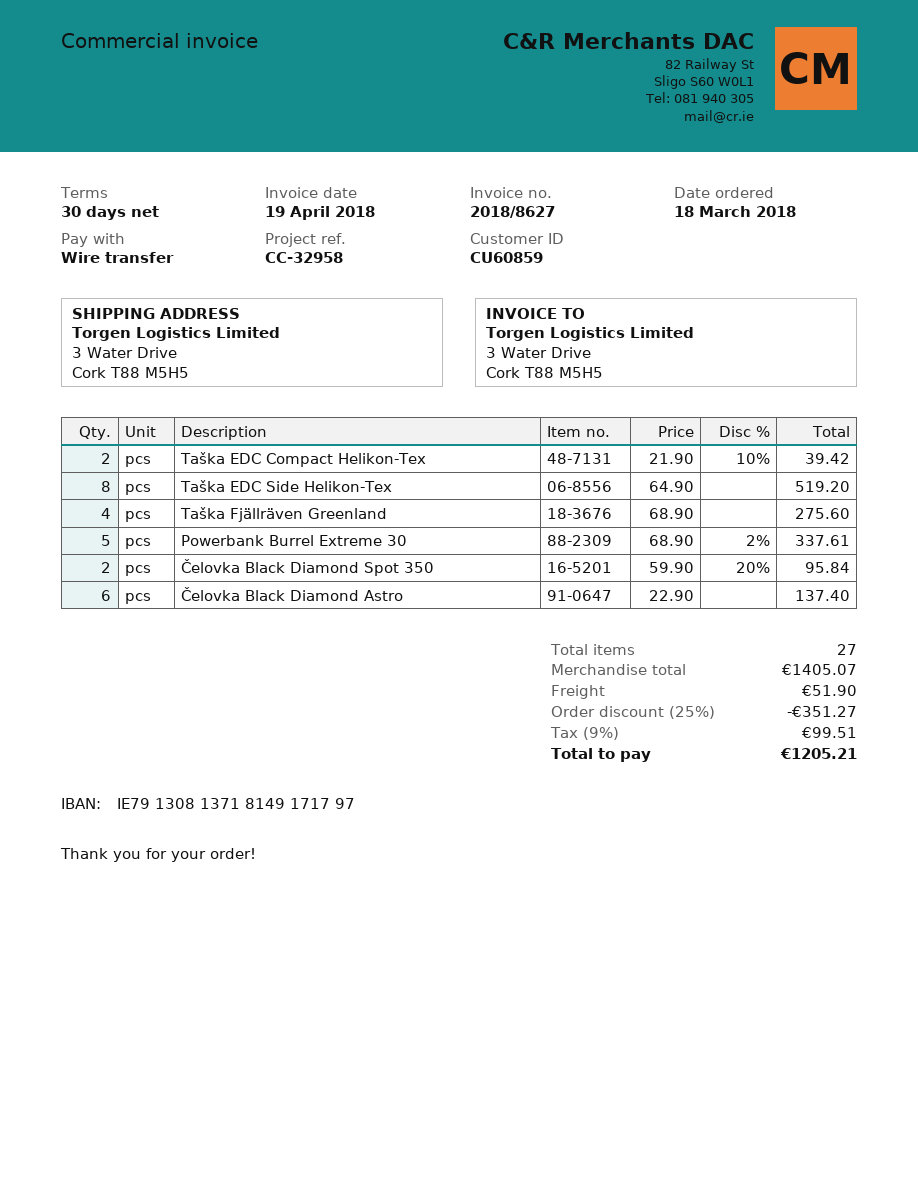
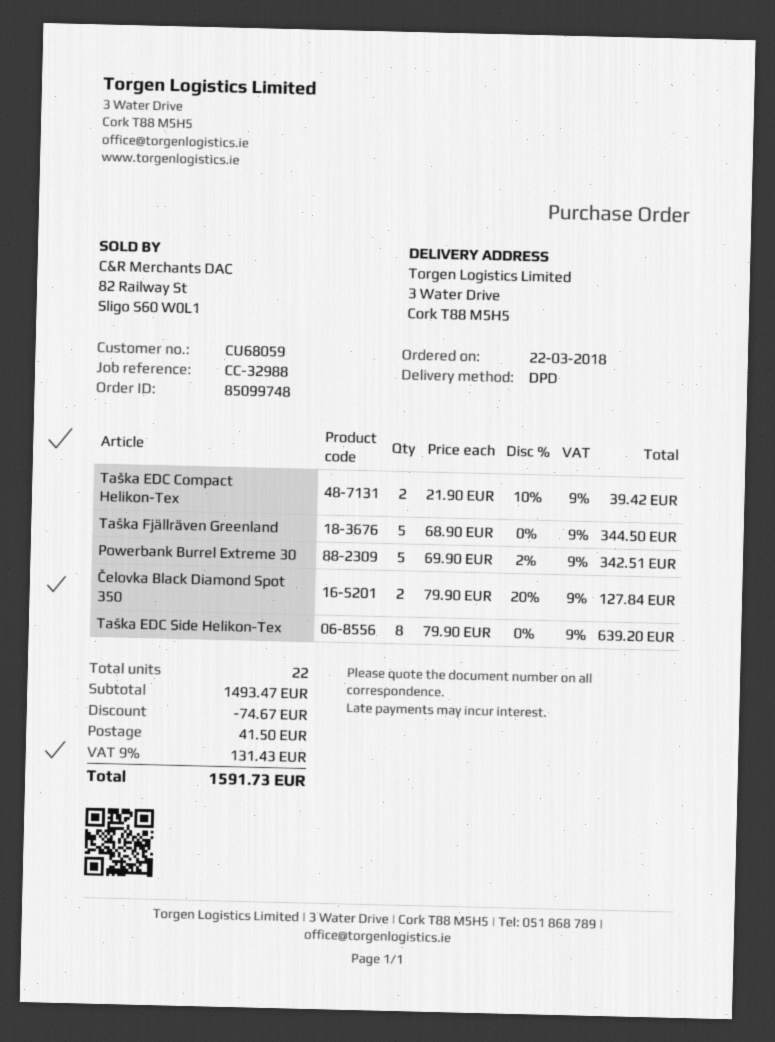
order date: 2018-03-18 -> 2018-03-22
customer number: CU60859 -> CU68059
reference: CC-32958 -> CC-32988
Taška EDC Side Helikon-Tex: 8 x 64.90 = 519.20 -> 8 x 79.90 = 639.20
Taška Fjällräven Greenland: 4 x 68.90 = 275.60 -> 5 x 68.90 = 344.50
Powerbank Burrel Extreme 30: 5 x 68.90 - 2% = 337.61 -> 5 x 69.90 - 2% = 342.51
Čelovka Black Diamond Spot 350: 2 x 59.90 - 20% = 95.84 -> 2 x 79.90 - 20% = 127.84
Čelovka Black Diamond Astro: 6 x 22.90 = 137.40 -> none
total quantity: 27 -> 22
subtotal: 1405.07 -> 1493.47
discount: 351.27 -> 74.67
shipping: 51.90 -> 41.50
tax: 9% = 99.51 -> 9% = 131.43
total: 1205.21 -> 1591.73

